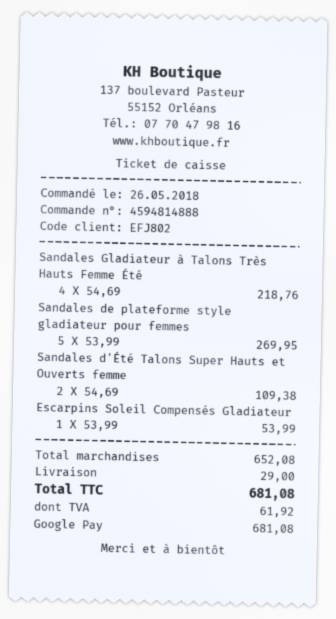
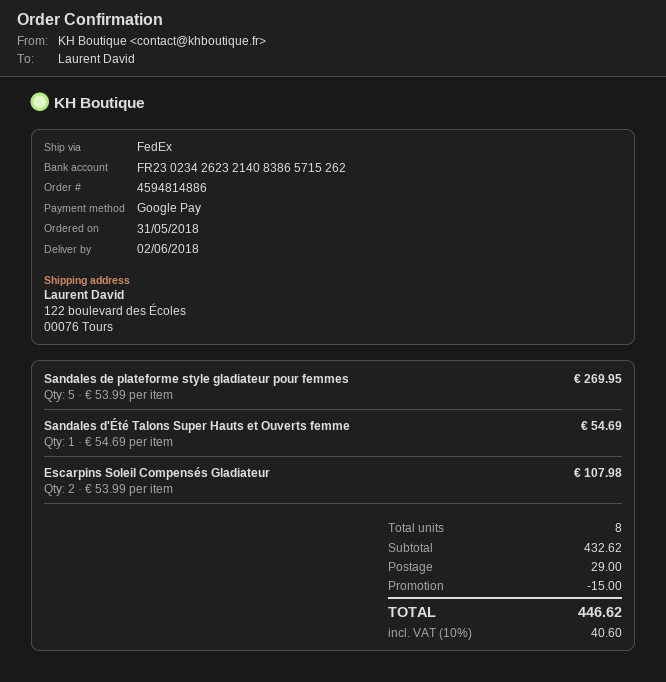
order number: 4594814888 -> 4594814886
order date: 2018-05-26 -> 2018-05-31
Sandales Gladiateur à Talons Très Hauts Femme Été: 4 x 54.69 = 218.76 -> none
Sandales d'Été Talons Super Hauts et Ouverts femme: 2 x 54.69 = 109.38 -> 1 x 54.69 = 54.69
Escarpins Soleil Compensés Gladiateur: 1 x 53.99 = 53.99 -> 2 x 53.99 = 107.98
subtotal: 652.08 -> 432.62
discount: none -> 15.00
tax: 61.92 -> 40.60
total: 681.08 -> 446.62

